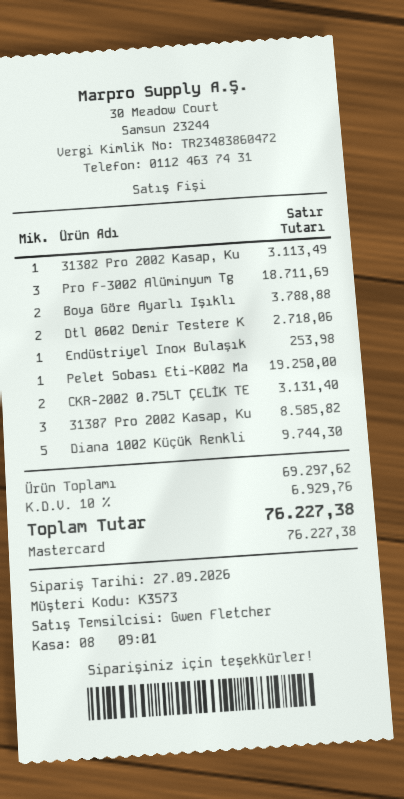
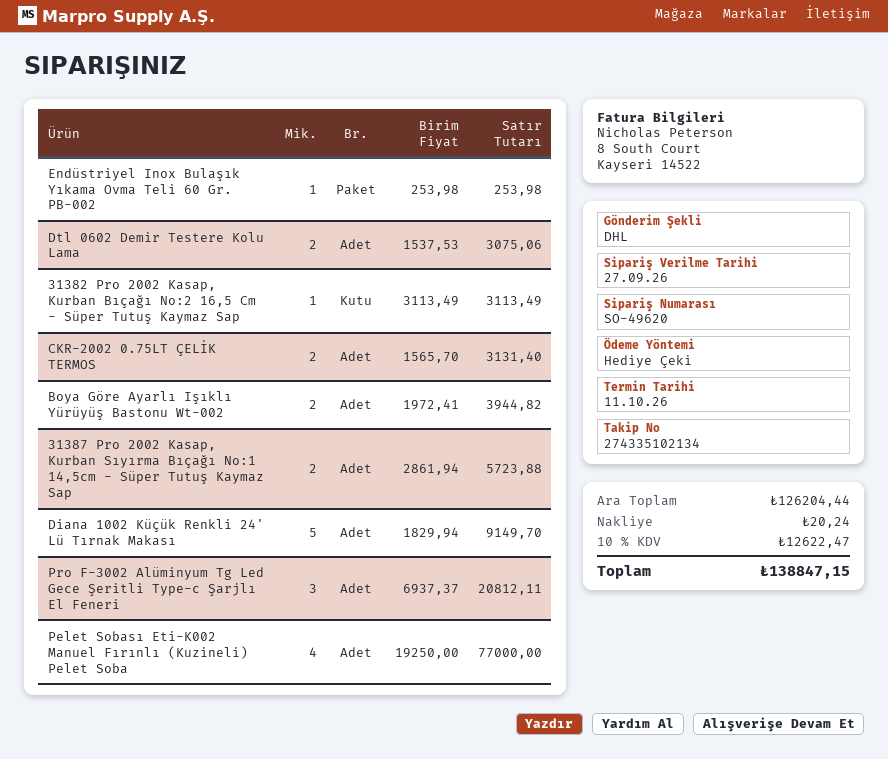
payment method: Mastercard -> gift card
Pro F-3002 Alüminyum Tg: 3 for 18711.69 -> 3 for 20812.11
Boya Göre Ayarlı Işıklı: 2 for 3788.88 -> 2 for 3944.82
Dtl 0602 Demir Testere K: 2 for 2718.06 -> 2 for 3075.06
Pelet Sobası Eti-K002 Ma: 1 for 19250.00 -> 4 for 77000.00
31387 Pro 2002 Kasap, Ku: 3 for 8585.82 -> 2 for 5723.88
Diana 1002 Küçük Renkli: 5 for 9744.30 -> 5 for 9149.70
subtotal: 69297.62 -> 126204.44
shipping: none -> 20.24
tax: 10% = 6929.76 -> 10% = 12622.47
total: 76227.38 -> 138847.15

